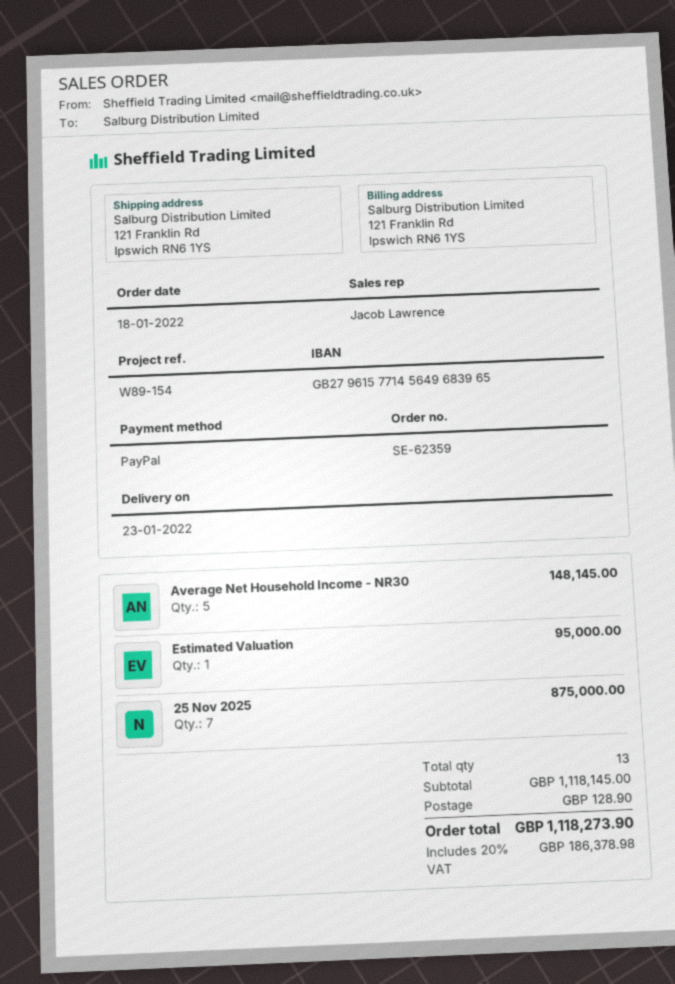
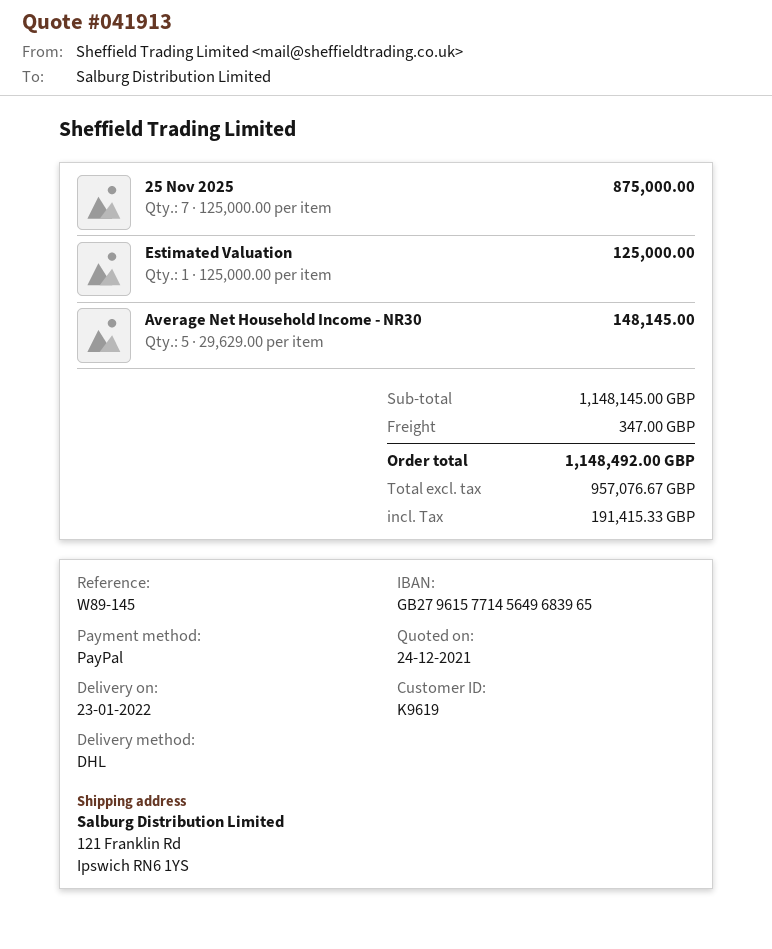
reference: W89-154 -> W89-145
Estimated Valuation: 1 for 95000.00 -> 1 for 125000.00
subtotal: 1118145.00 -> 1148145.00
shipping: 128.90 -> 347.00
tax: 186378.98 -> 191415.33
total: 1118273.90 -> 1148492.00

